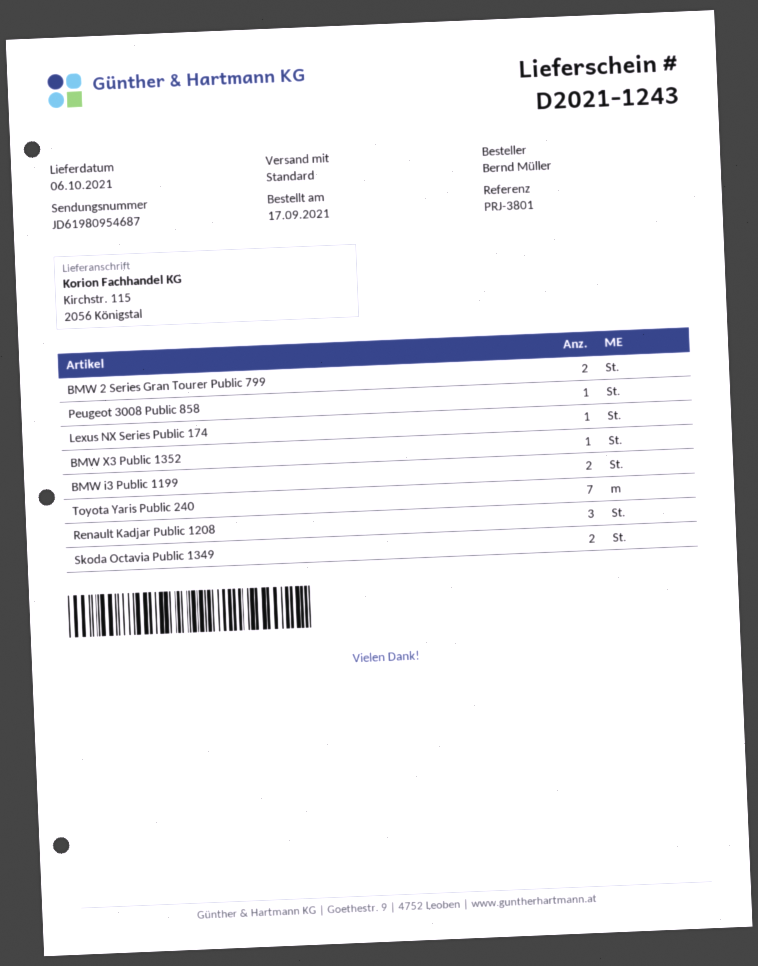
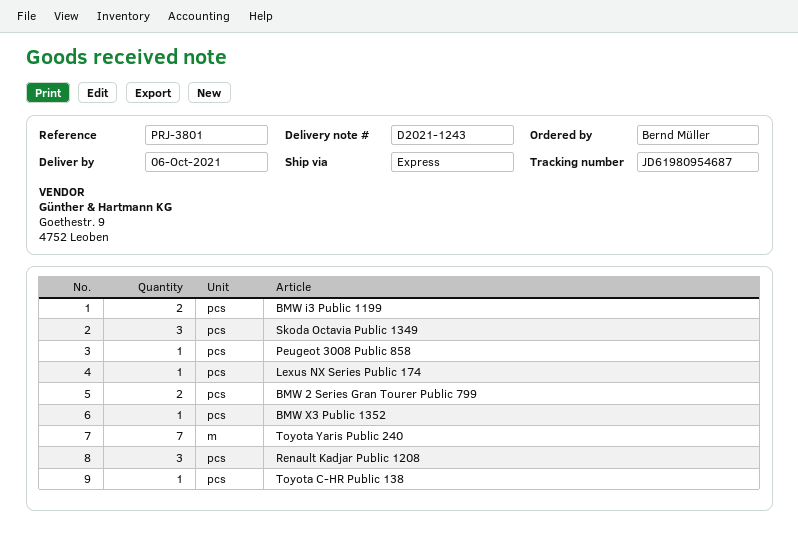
shipping method: standard -> express
Skoda Octavia Public 1349: 2 -> 3
Toyota C-HR Public 138: none -> 1

